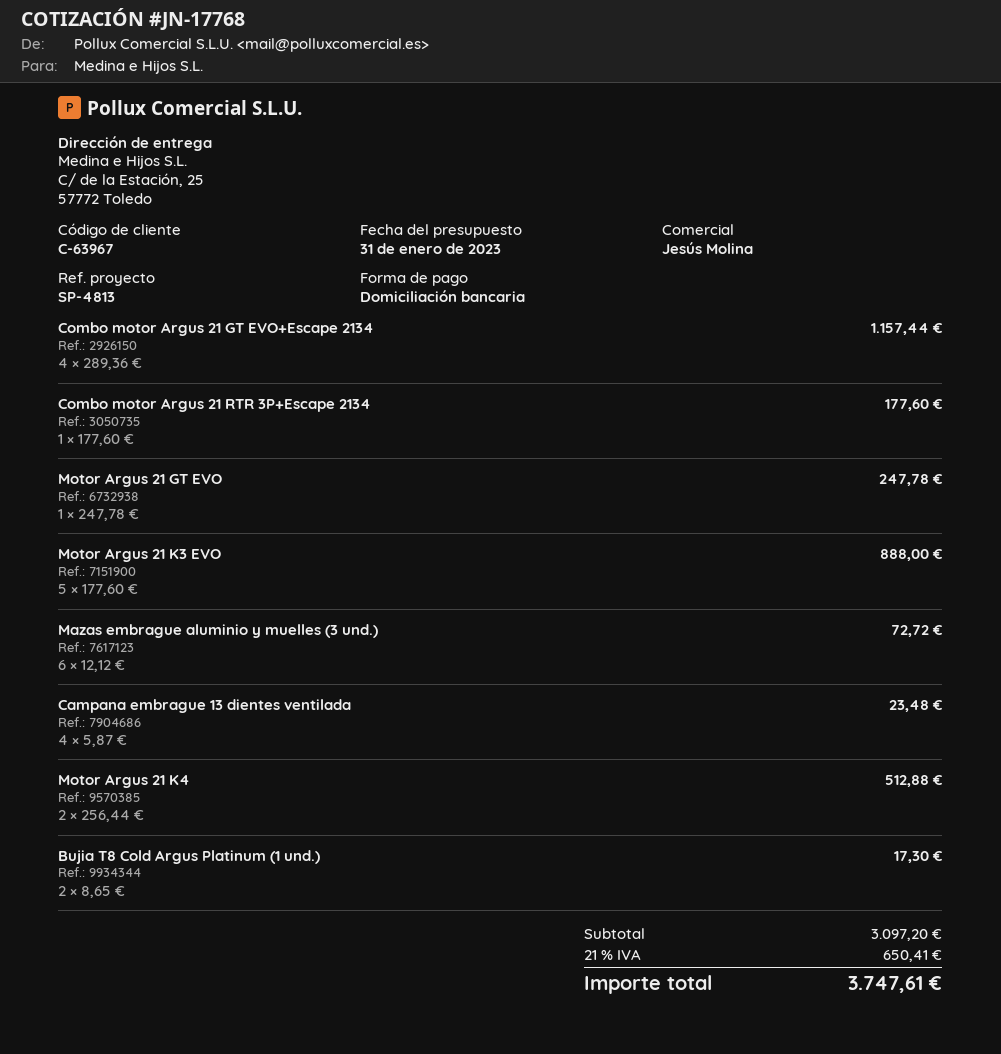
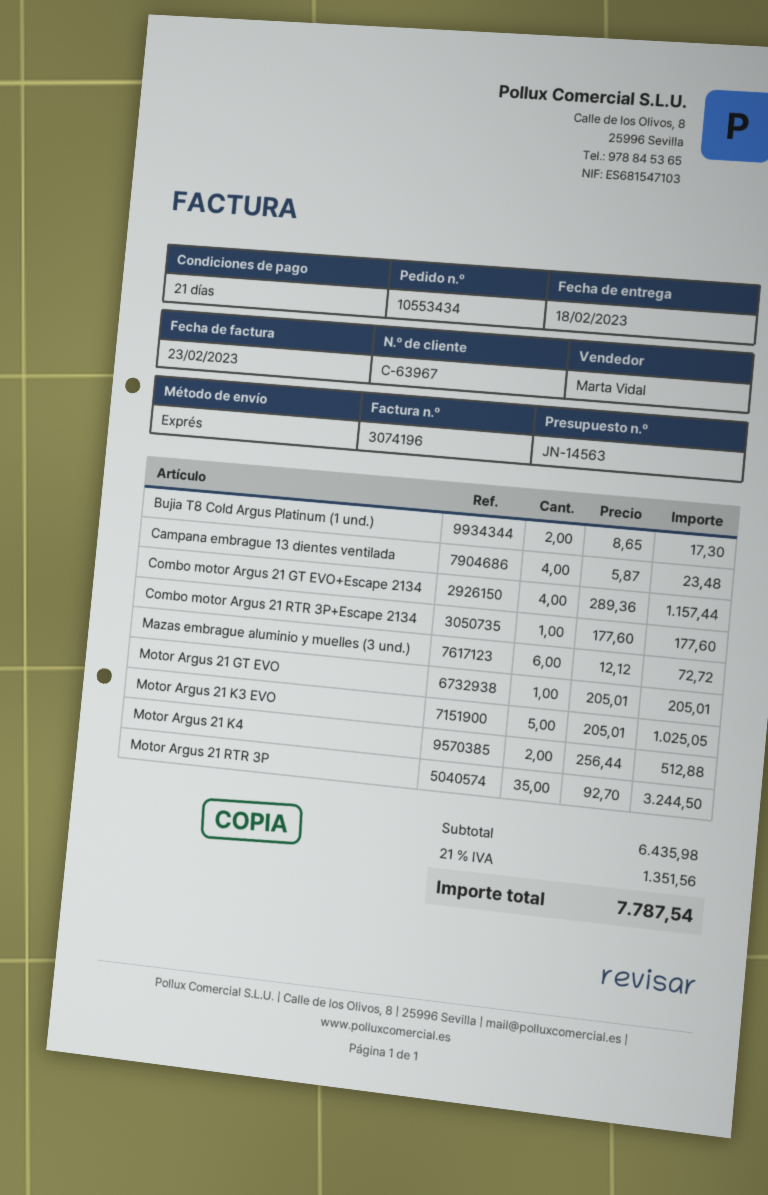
quote number: JN-17768 -> JN-14563
sales rep: Jesús Molina -> Marta Vidal
Motor Argus 21 GT EVO: 1 x 247.78 = 247.78 -> 1 x 205.01 = 205.01
Motor Argus 21 K3 EVO: 5 x 177.60 = 888.00 -> 5 x 205.01 = 1025.05
Motor Argus 21 RTR 3P: none -> 35 x 92.70 = 3244.50
subtotal: 3097.20 -> 6435.98
tax: 21% = 650.41 -> 21% = 1351.56
total: 3747.61 -> 7787.54

